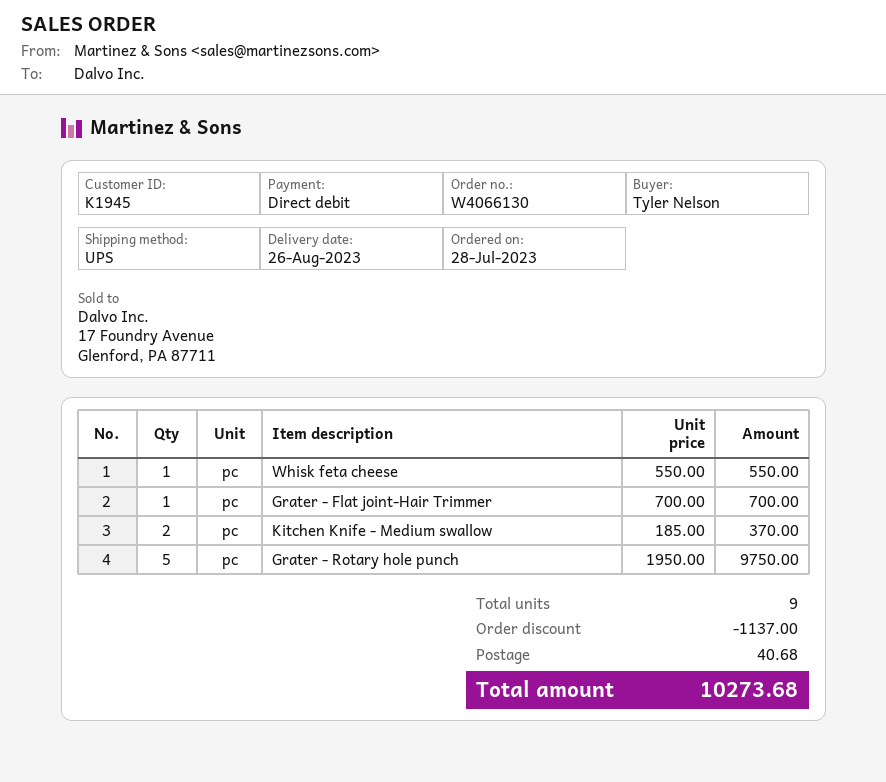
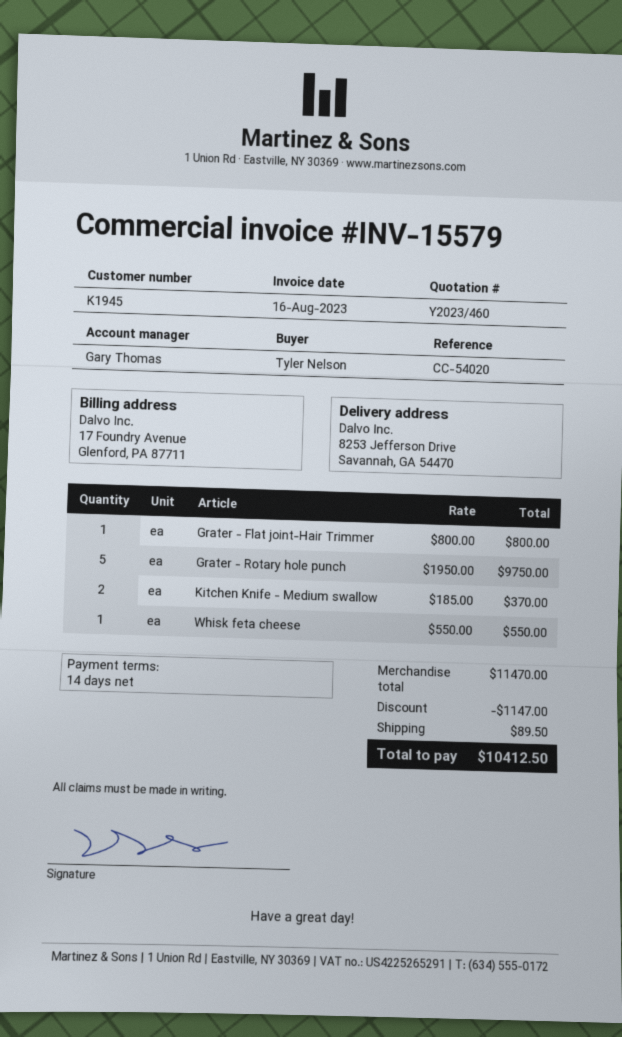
Grater - Flat joint-Hair Trimmer: 1 x 700.00 = 700.00 -> 1 x 800.00 = 800.00
discount: 1137.00 -> 1147.00
shipping: 40.68 -> 89.50
total: 10273.68 -> 10412.50

